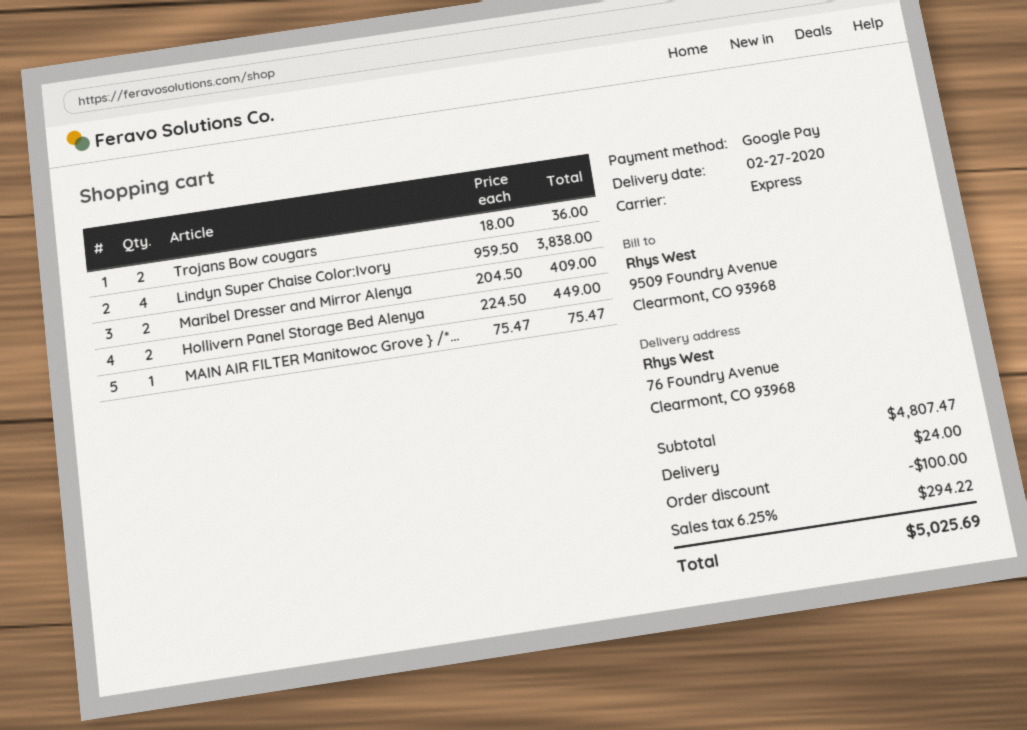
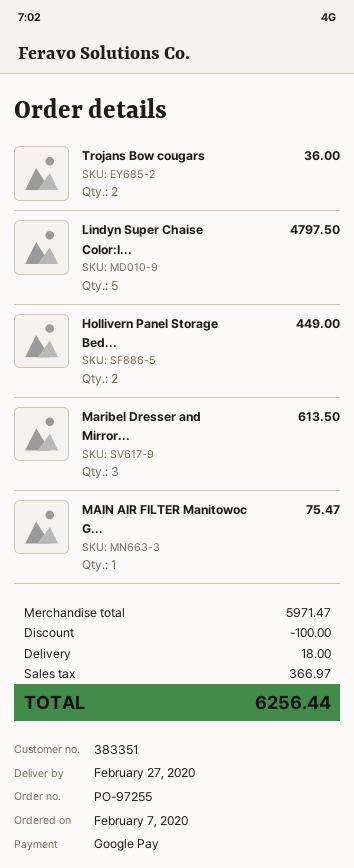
Lindyn Super Chaise Color:Ivory: 4 for 3838.00 -> 5 for 4797.50
Maribel Dresser and Mirror Alenya: 2 for 409.00 -> 3 for 613.50
subtotal: 4807.47 -> 5971.47
shipping: 24.00 -> 18.00
tax: 294.22 -> 366.97
total: 5025.69 -> 6256.44

